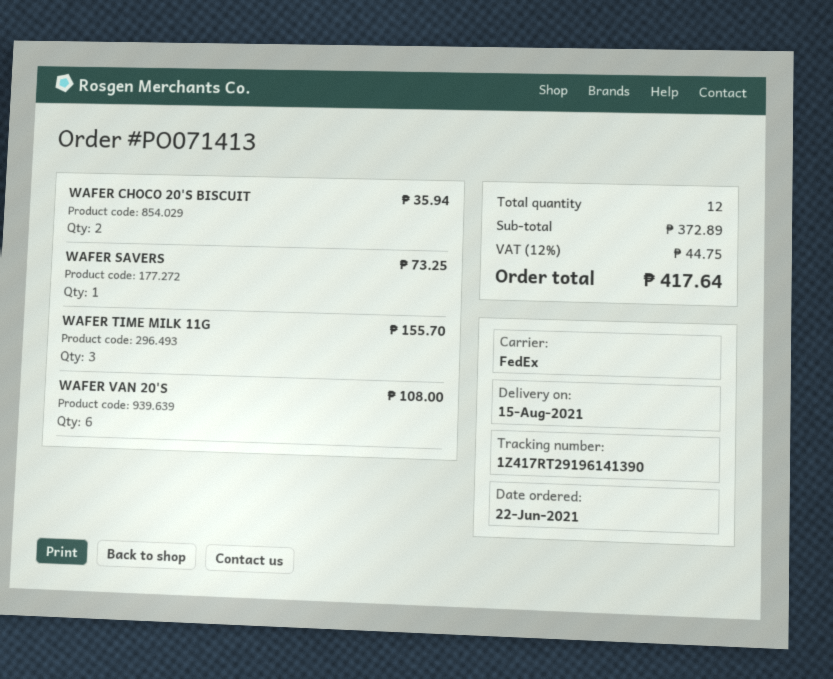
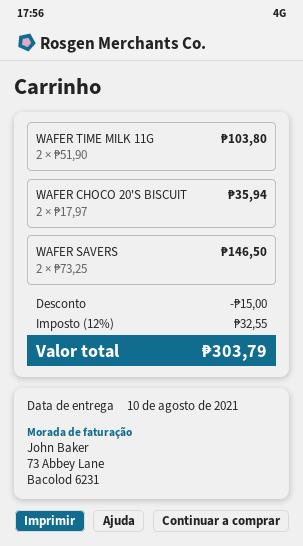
delivery date: 2021-08-15 -> 2021-08-10
WAFER SAVERS: 1 for 73.25 -> 2 for 146.50
WAFER TIME MILK 11G: 3 for 155.70 -> 2 for 103.80
WAFER VAN 20'S: 6 for 108.00 -> none
discount: none -> 15.00
tax: 12% = 44.75 -> 12% = 32.55
total: 417.64 -> 303.79

